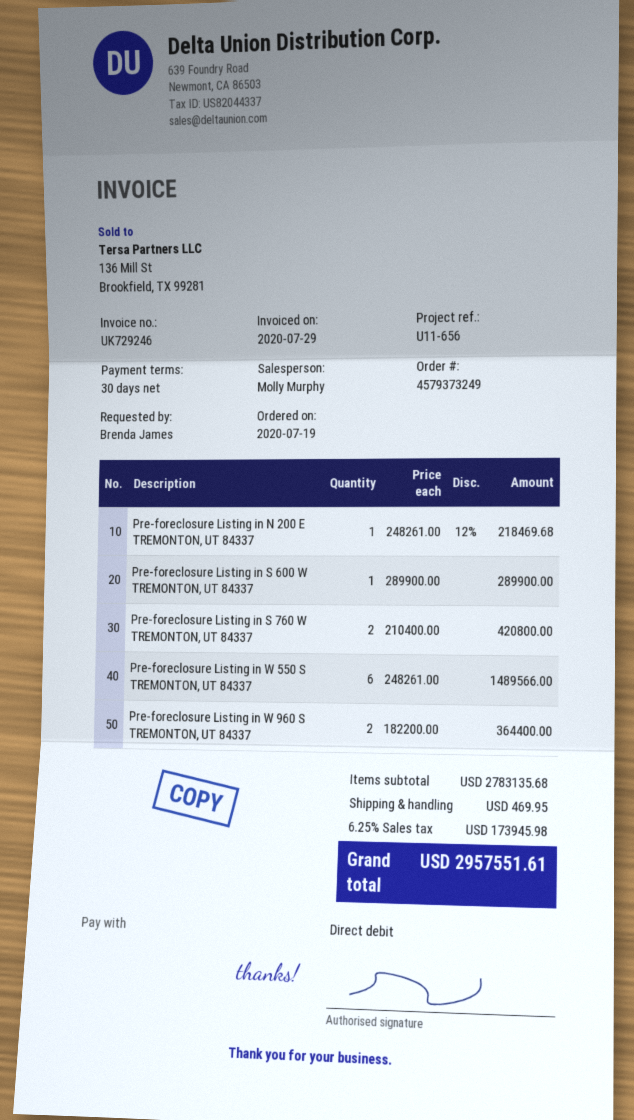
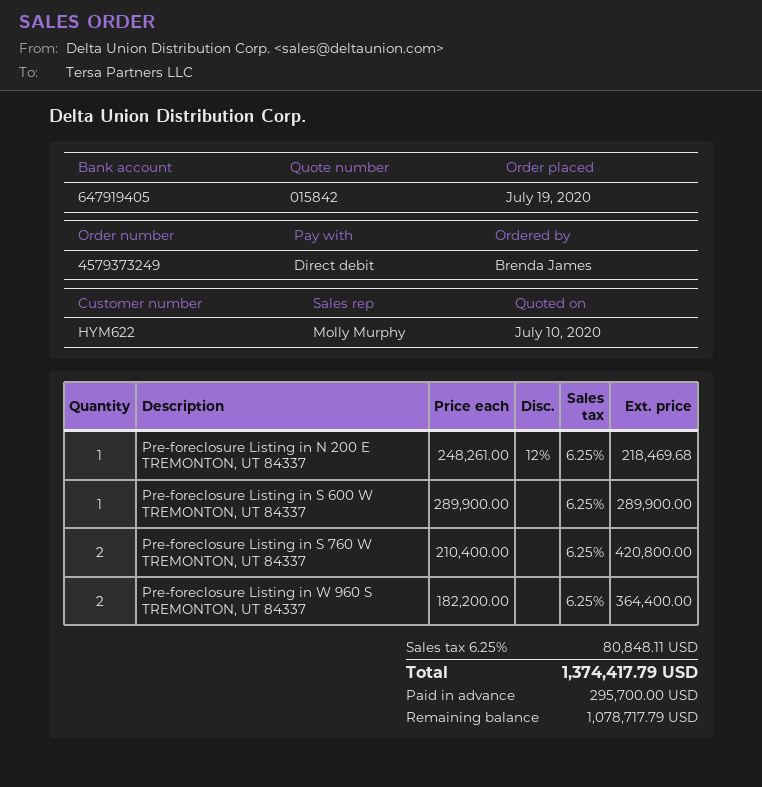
Pre-foreclosure Listing in W 550 S TREMONTON, UT 84337: 6 x 248261.00 = 1489566.00 -> none
shipping: 469.95 -> none
tax: 6.25% = 173945.98 -> 6.25% = 80848.11
total: 2957551.61 -> 1374417.79

